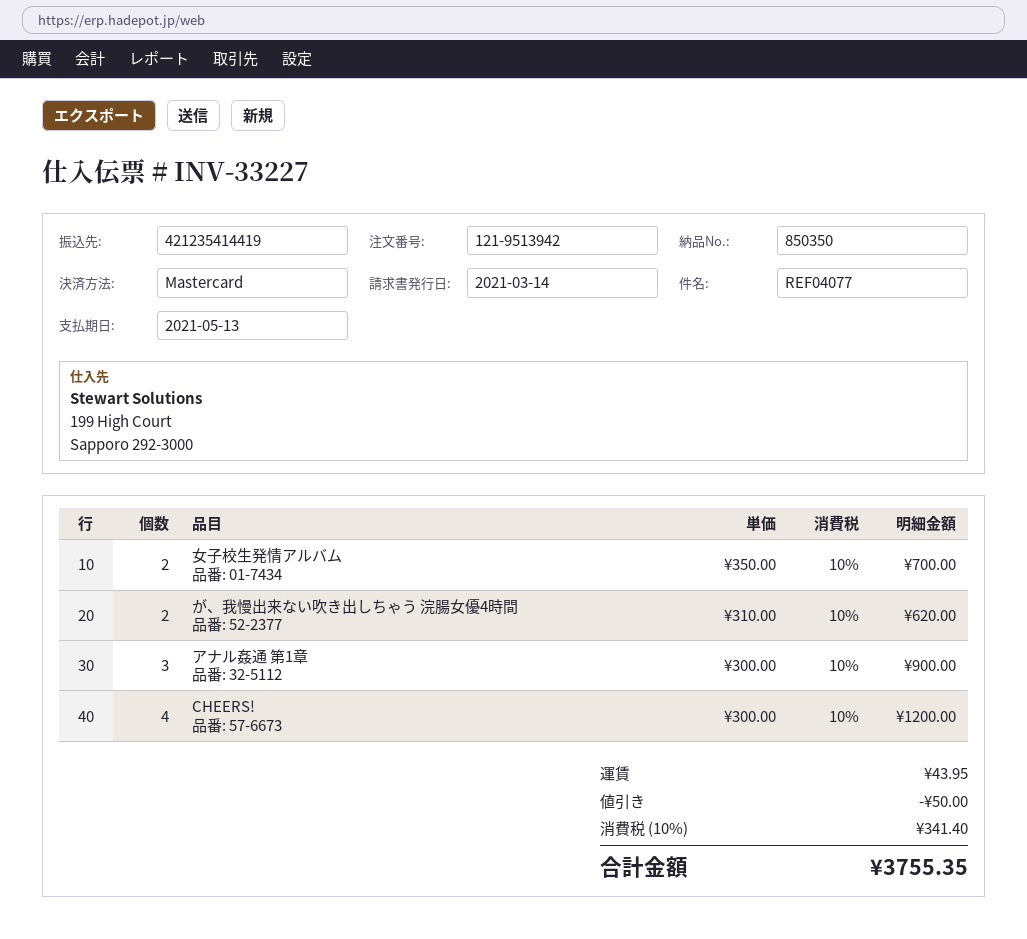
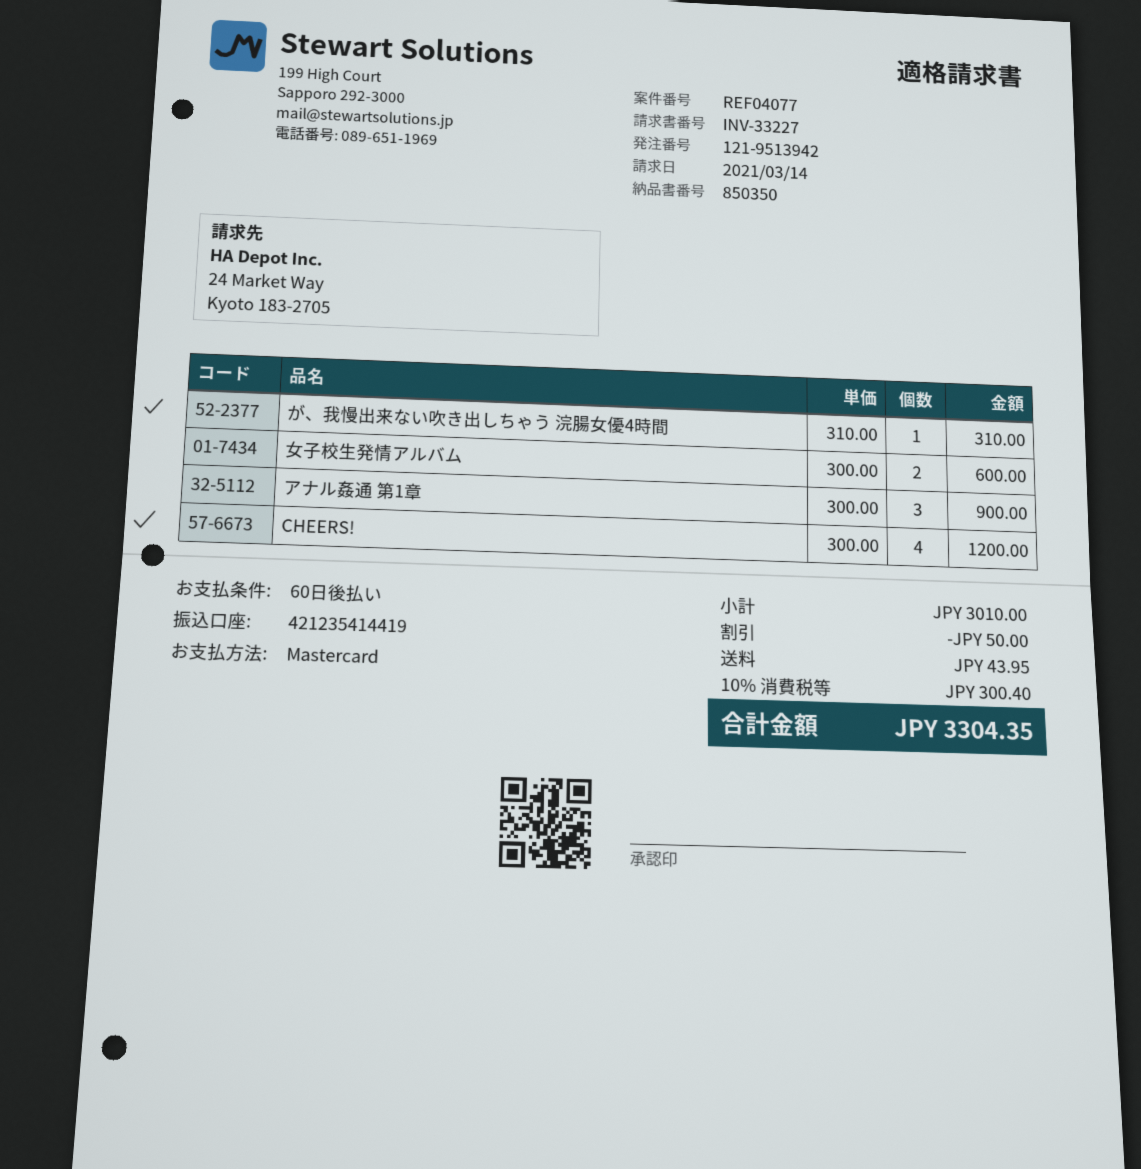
女子校生発情アルバム: 2 x 350.00 = 700.00 -> 2 x 300.00 = 600.00
が、我慢出来ない吹き出しちゃう 浣腸女優4時間: 2 x 310.00 = 620.00 -> 1 x 310.00 = 310.00
tax: 10% = 341.40 -> 10% = 300.40
total: 3755.35 -> 3304.35

